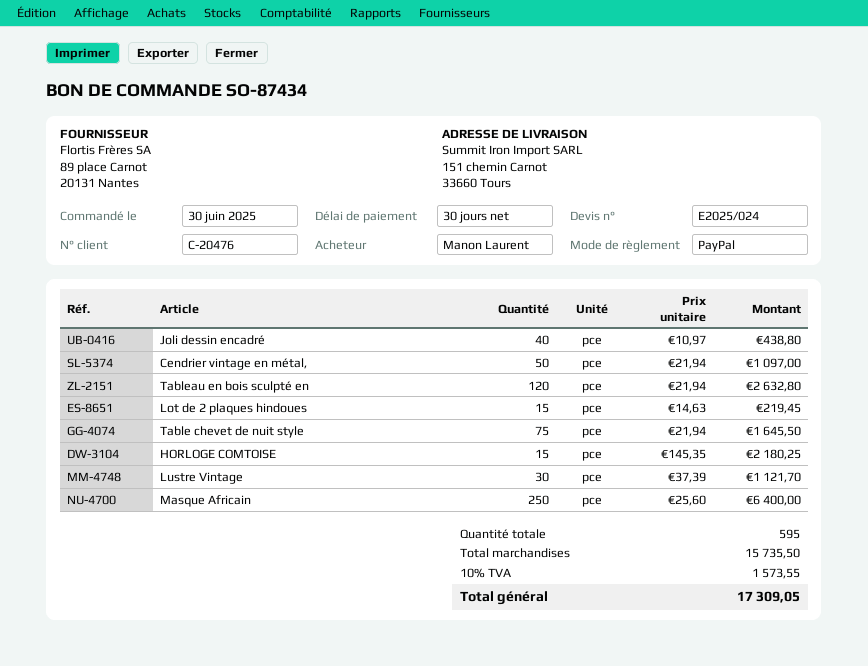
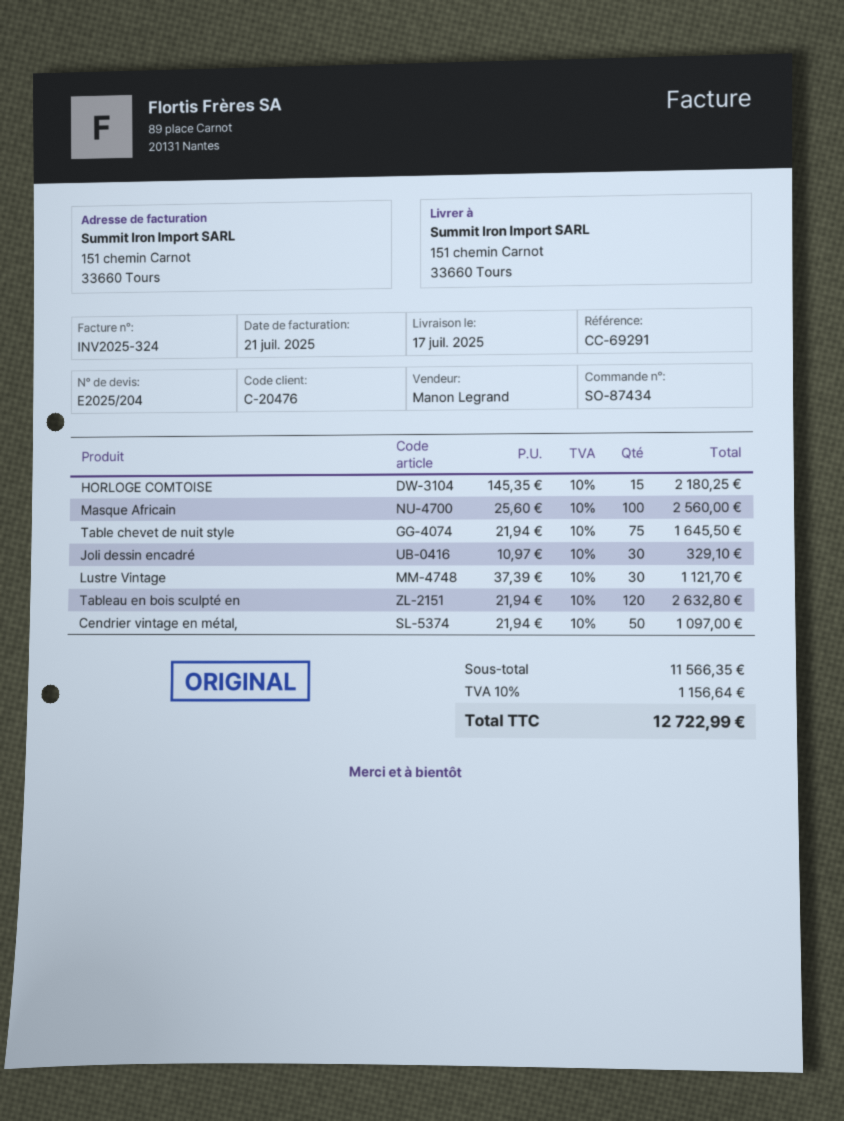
quote number: E2025/024 -> E2025/204
Joli dessin encadré: 40 x 10.97 = 438.80 -> 30 x 10.97 = 329.10
Lot de 2 plaques hindoues: 15 x 14.63 = 219.45 -> none
Masque Africain: 250 x 25.60 = 6400.00 -> 100 x 25.60 = 2560.00
subtotal: 15735.50 -> 11566.35
tax: 10% = 1573.55 -> 10% = 1156.64
total: 17309.05 -> 12722.99

